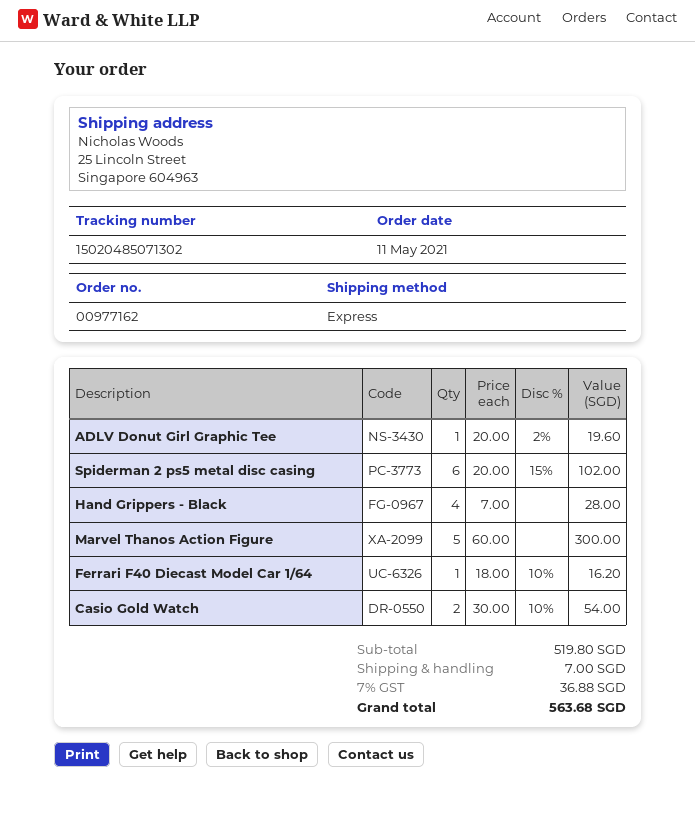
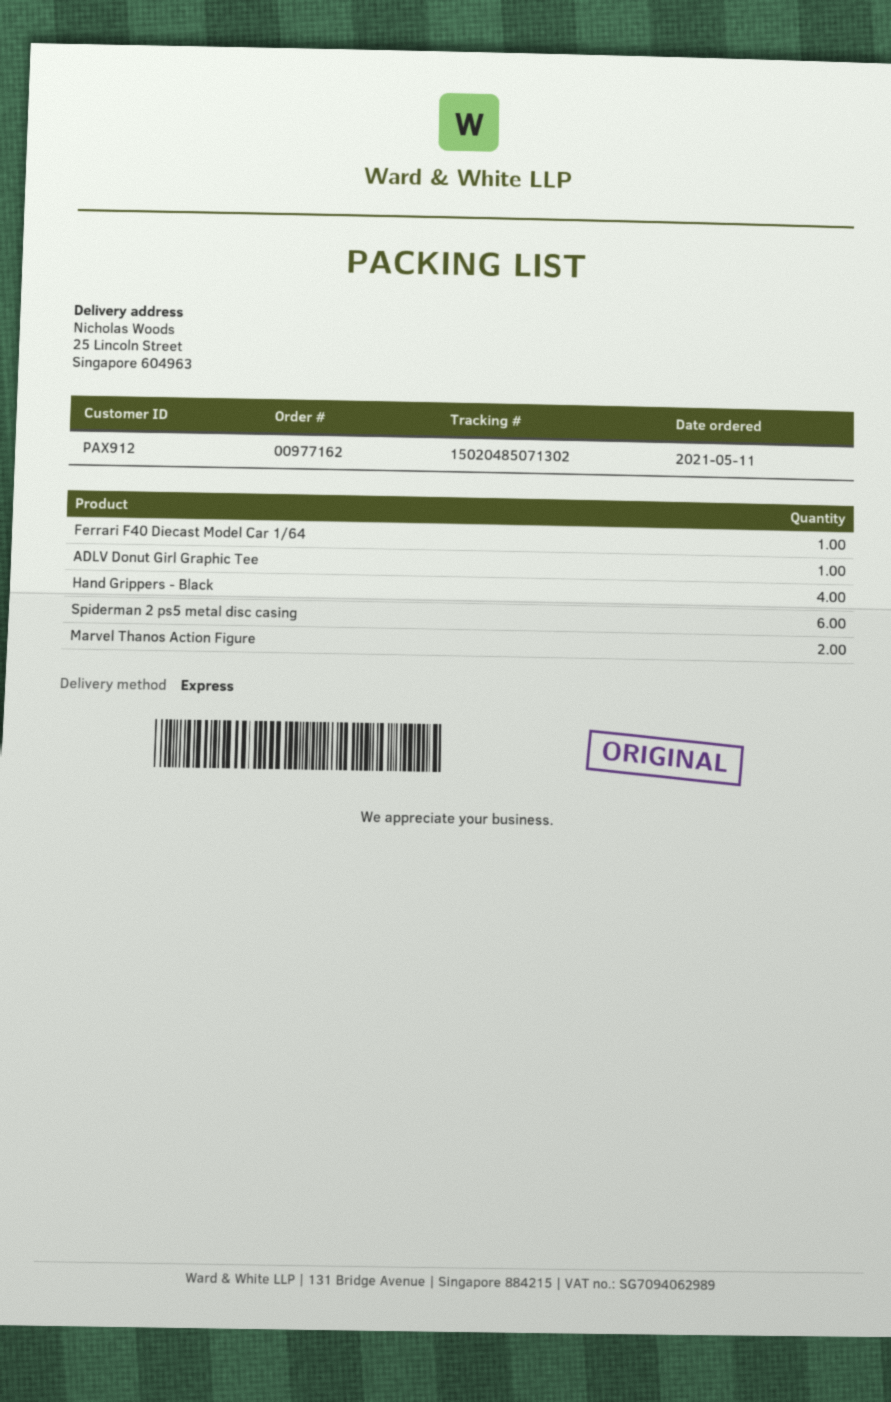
Marvel Thanos Action Figure: 5 -> 2
Casio Gold Watch: 2 -> none

